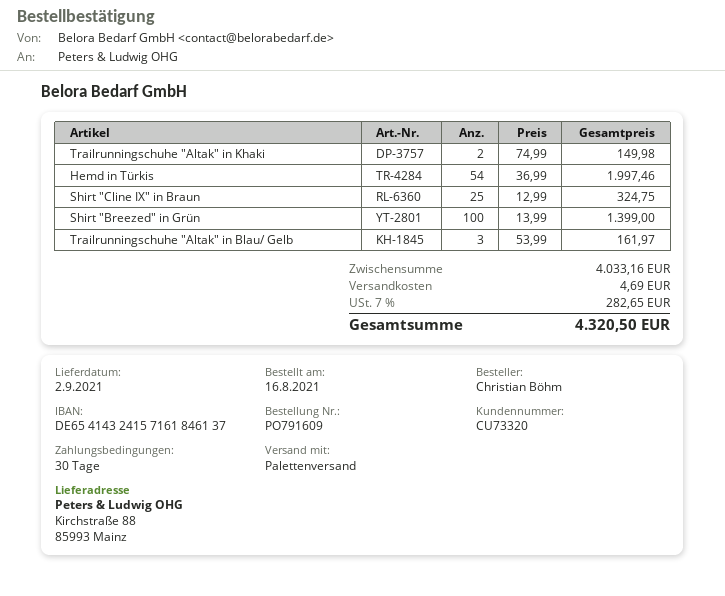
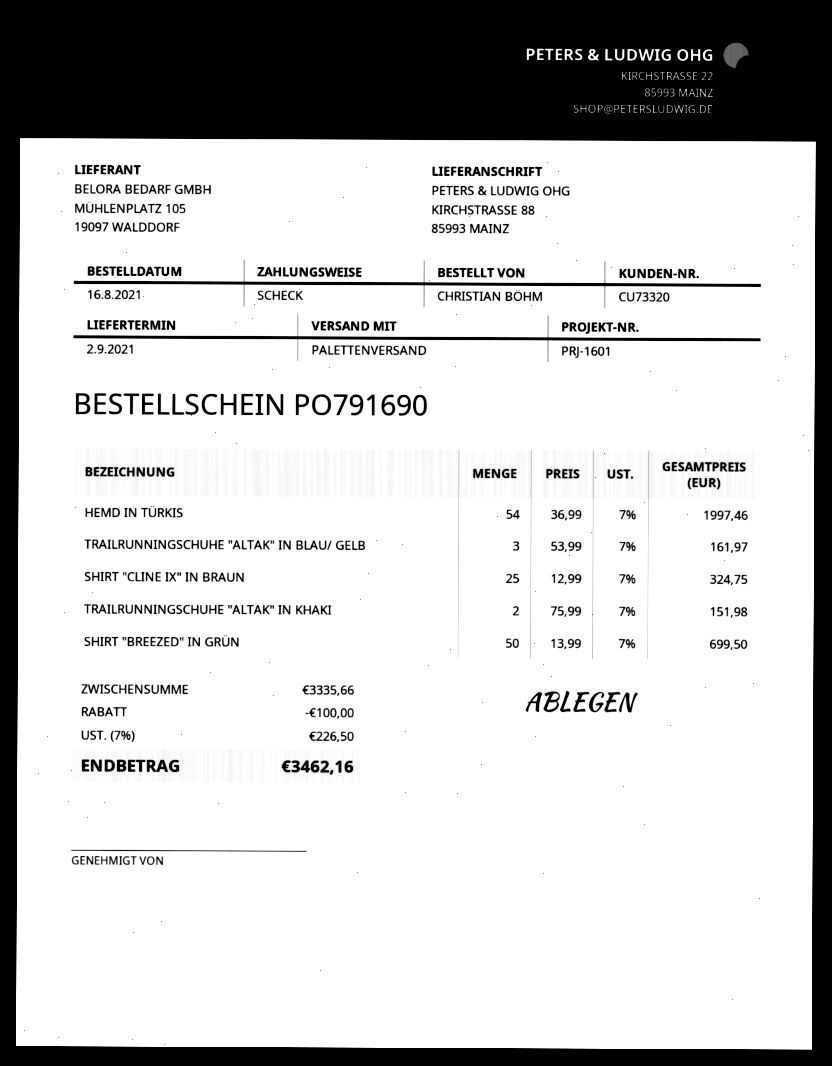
order number: PO791609 -> PO791690
Trailrunningschuhe "Altak" in Khaki: 2 x 74.99 = 149.98 -> 2 x 75.99 = 151.98
Shirt "Breezed" in Grün: 100 x 13.99 = 1399.00 -> 50 x 13.99 = 699.50
subtotal: 4033.16 -> 3335.66
discount: none -> 100.00
shipping: 4.69 -> none
tax: 7% = 282.65 -> 7% = 226.50
total: 4320.50 -> 3462.16

